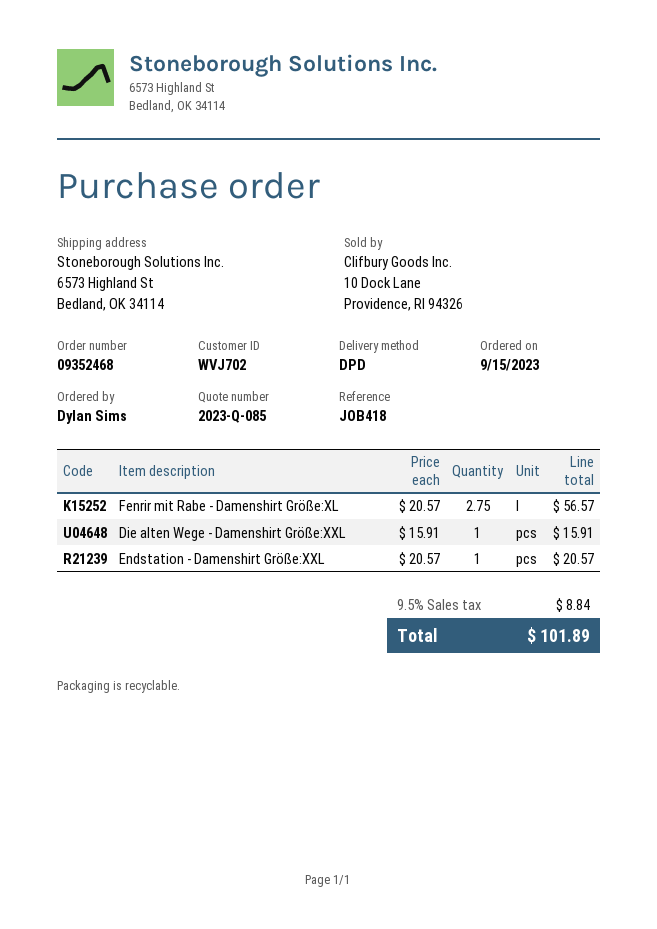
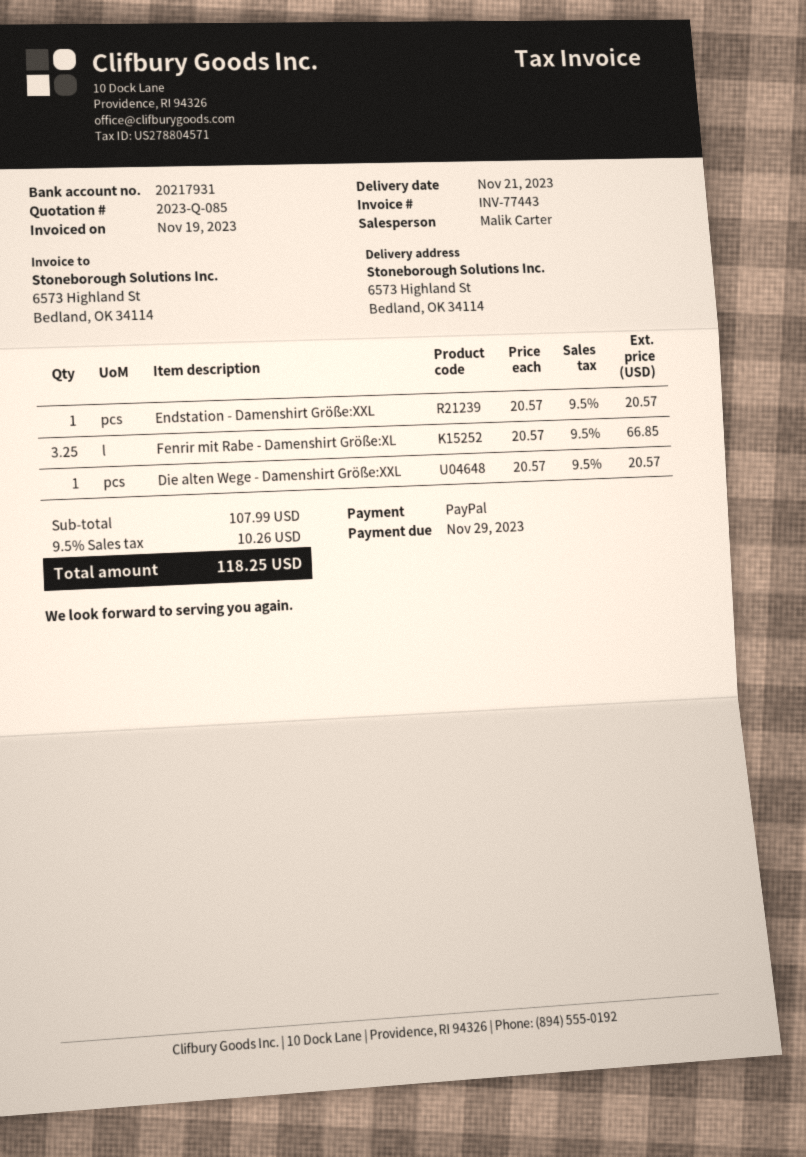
Fenrir mit Rabe - Damenshirt Größe:XL: 2.75 x 20.57 = 56.57 -> 3.25 x 20.57 = 66.85
Die alten Wege - Damenshirt Größe:XXL: 1 x 15.91 = 15.91 -> 1 x 20.57 = 20.57
tax: 9.5% = 8.84 -> 9.5% = 10.26
total: 101.89 -> 118.25

